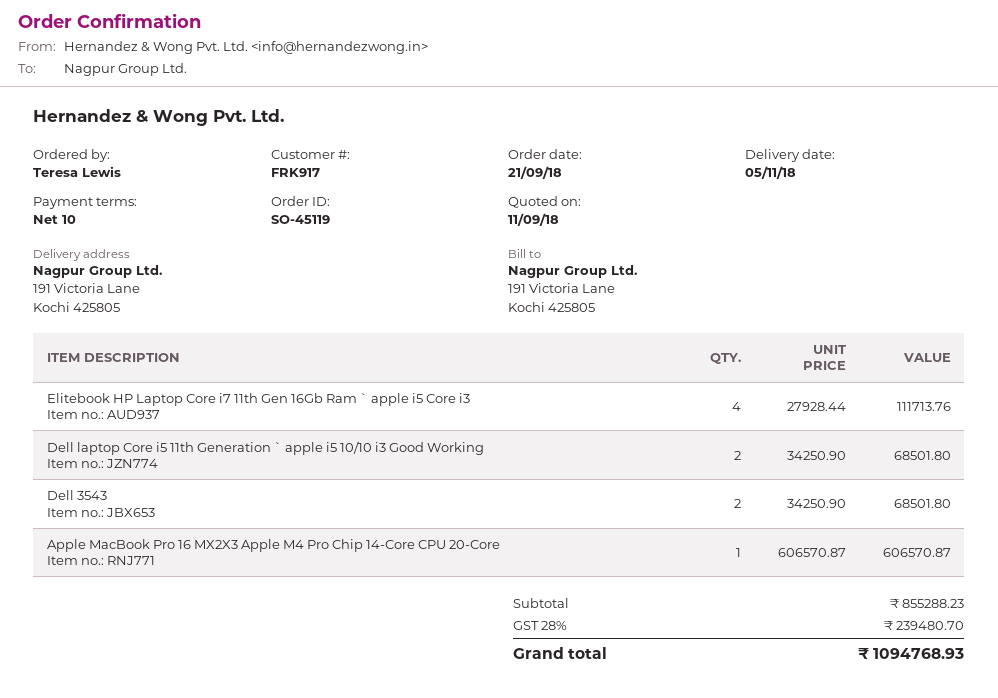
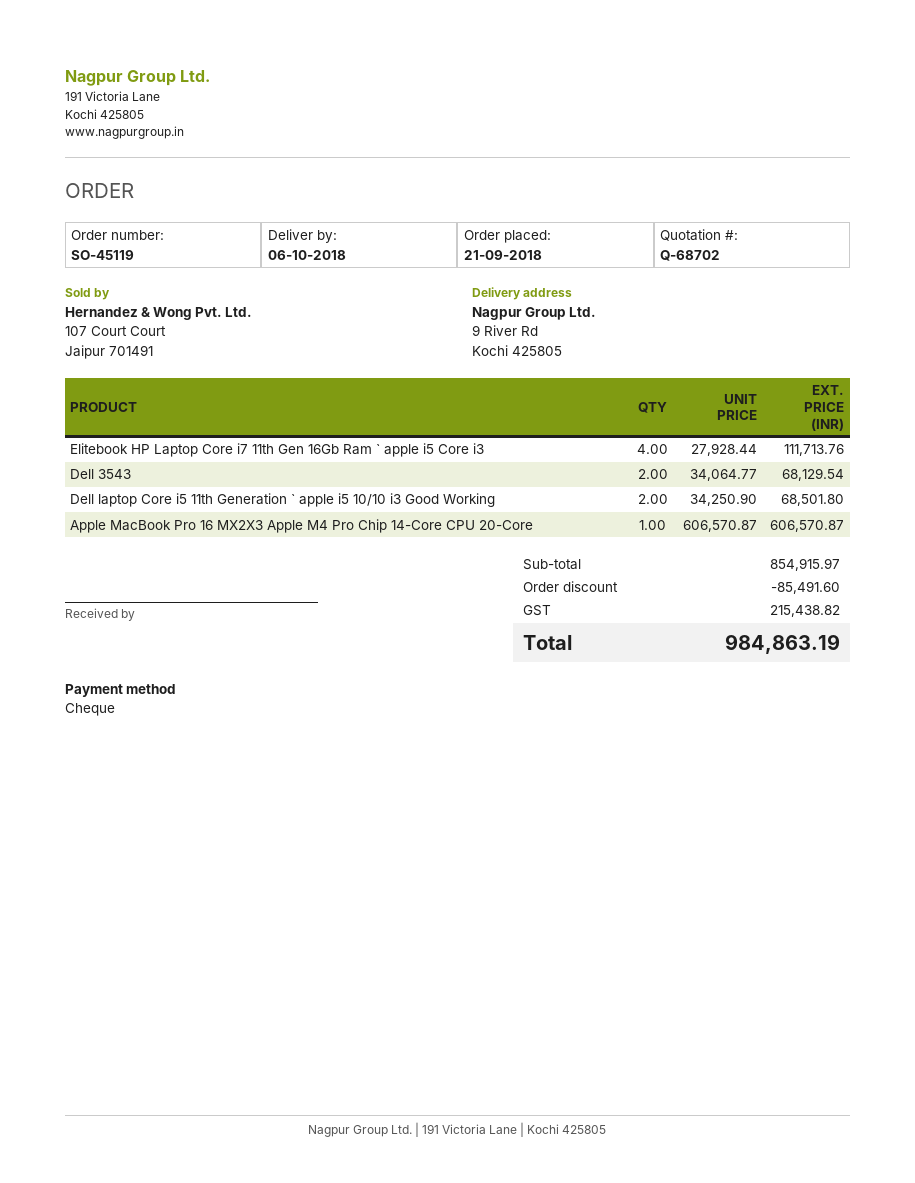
delivery date: 2018-11-05 -> 2018-10-06
ship to: 191 Victoria Lane, Kochi 425805 -> 9 River Rd, Kochi 425805
Dell 3543: 2 x 34250.90 = 68501.80 -> 2 x 34064.77 = 68129.54
subtotal: 855288.23 -> 854915.97
discount: none -> 85491.60
tax: 239480.70 -> 215438.82
total: 1094768.93 -> 984863.19

